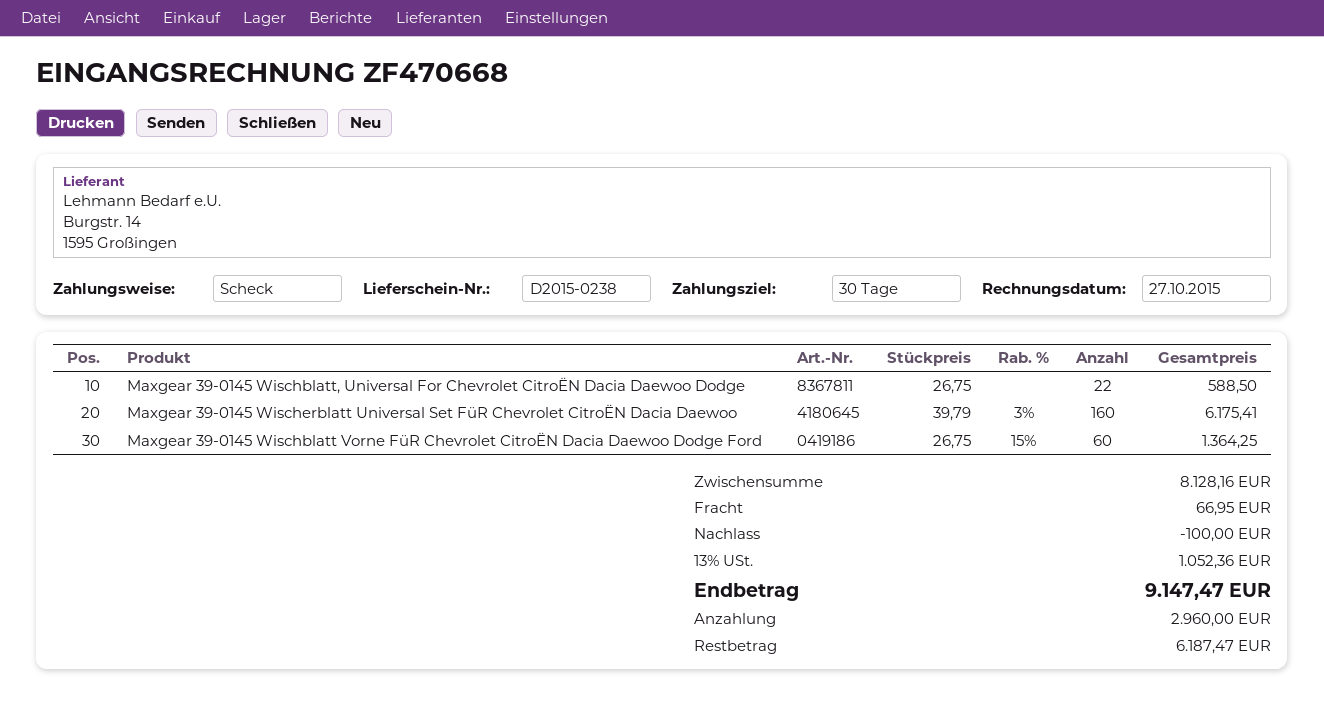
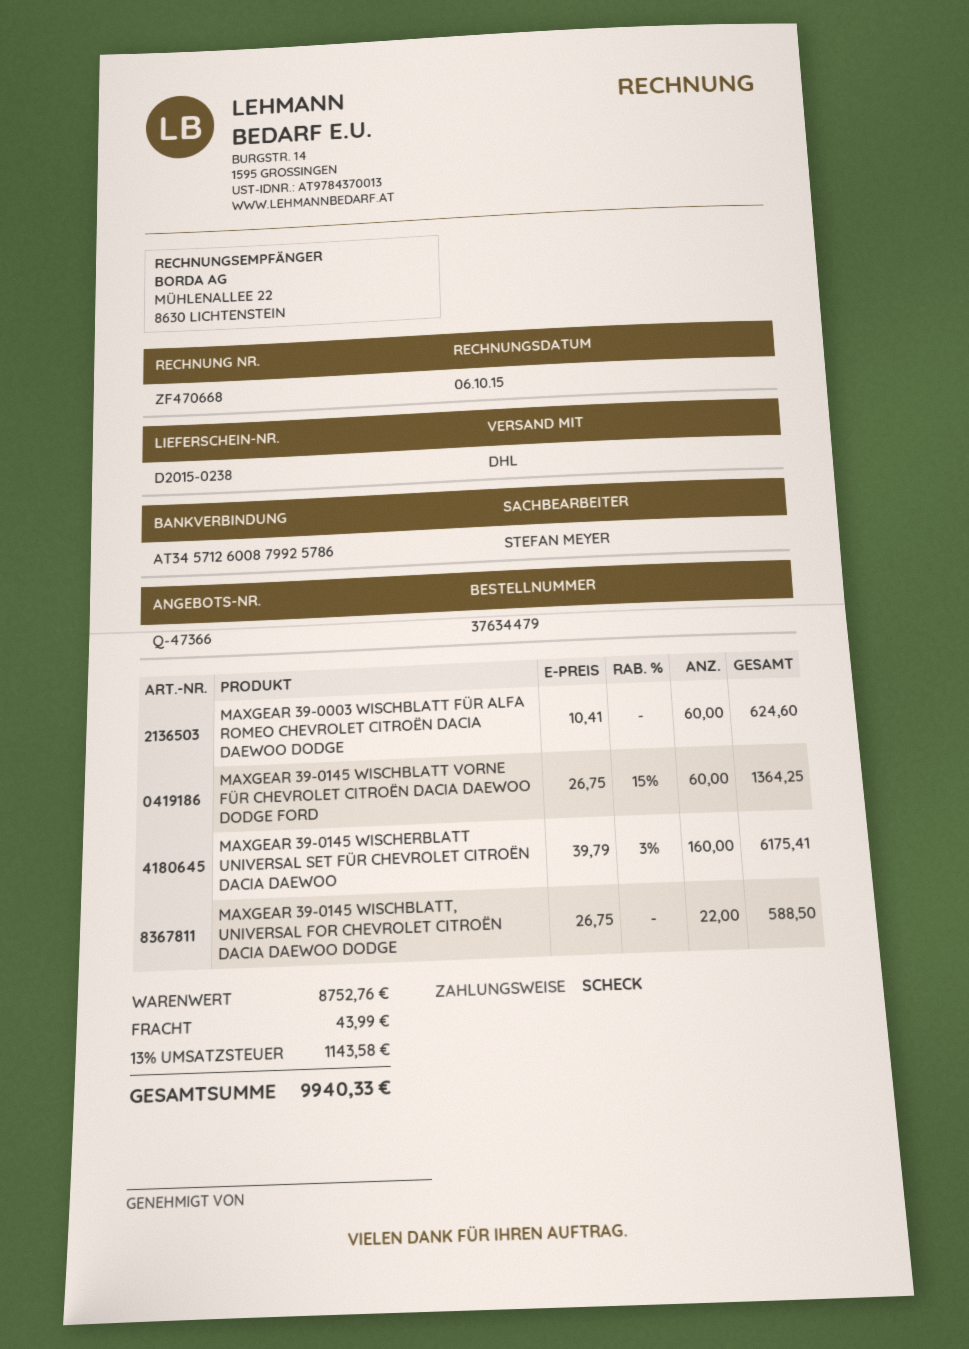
invoice date: 2015-10-27 -> 2015-10-06
MAXGEAR 39-0003 WISCHBLATT FÜR ALFA ROMEO CHEVROLET CITROËN DACIA DAEWOO DODGE: none -> 60 x 10.41 = 624.60
subtotal: 8128.16 -> 8752.76
discount: 100.00 -> none
shipping: 66.95 -> 43.99
tax: 13% = 1052.36 -> 13% = 1143.58
total: 9147.47 -> 9940.33

